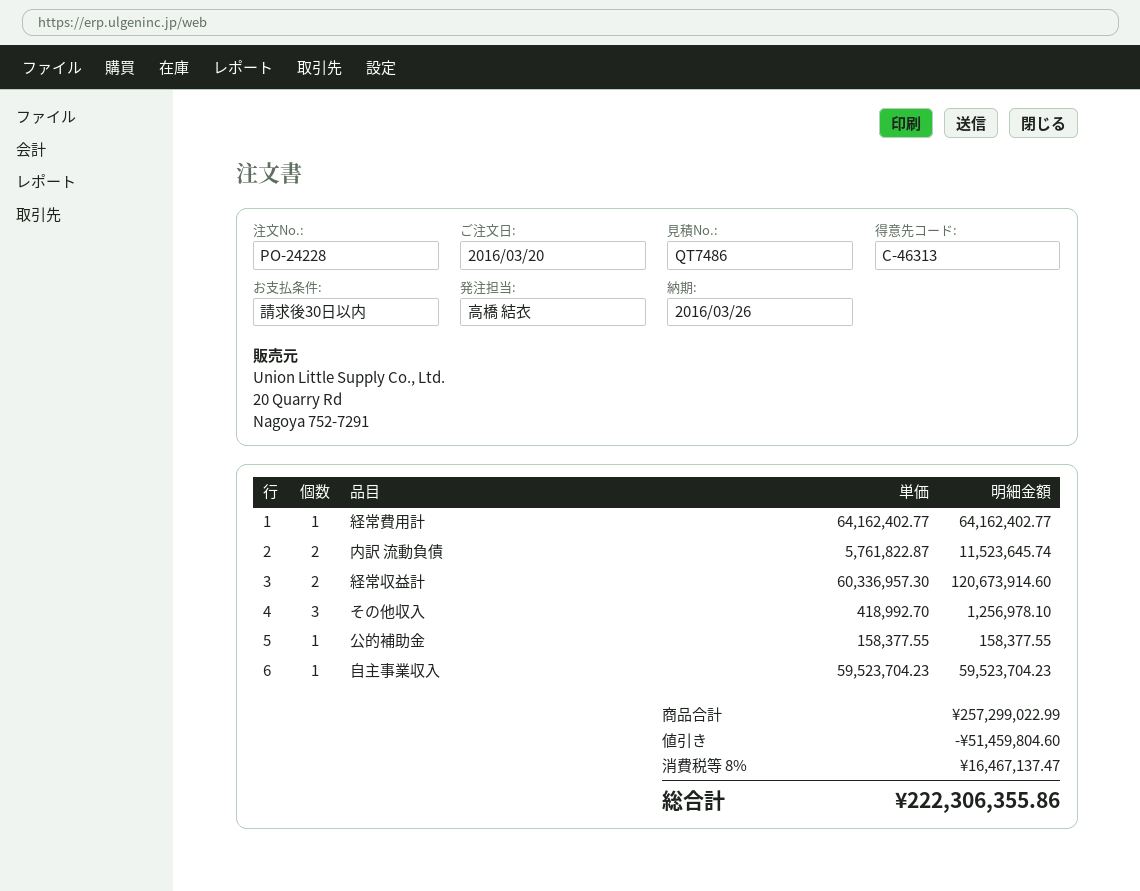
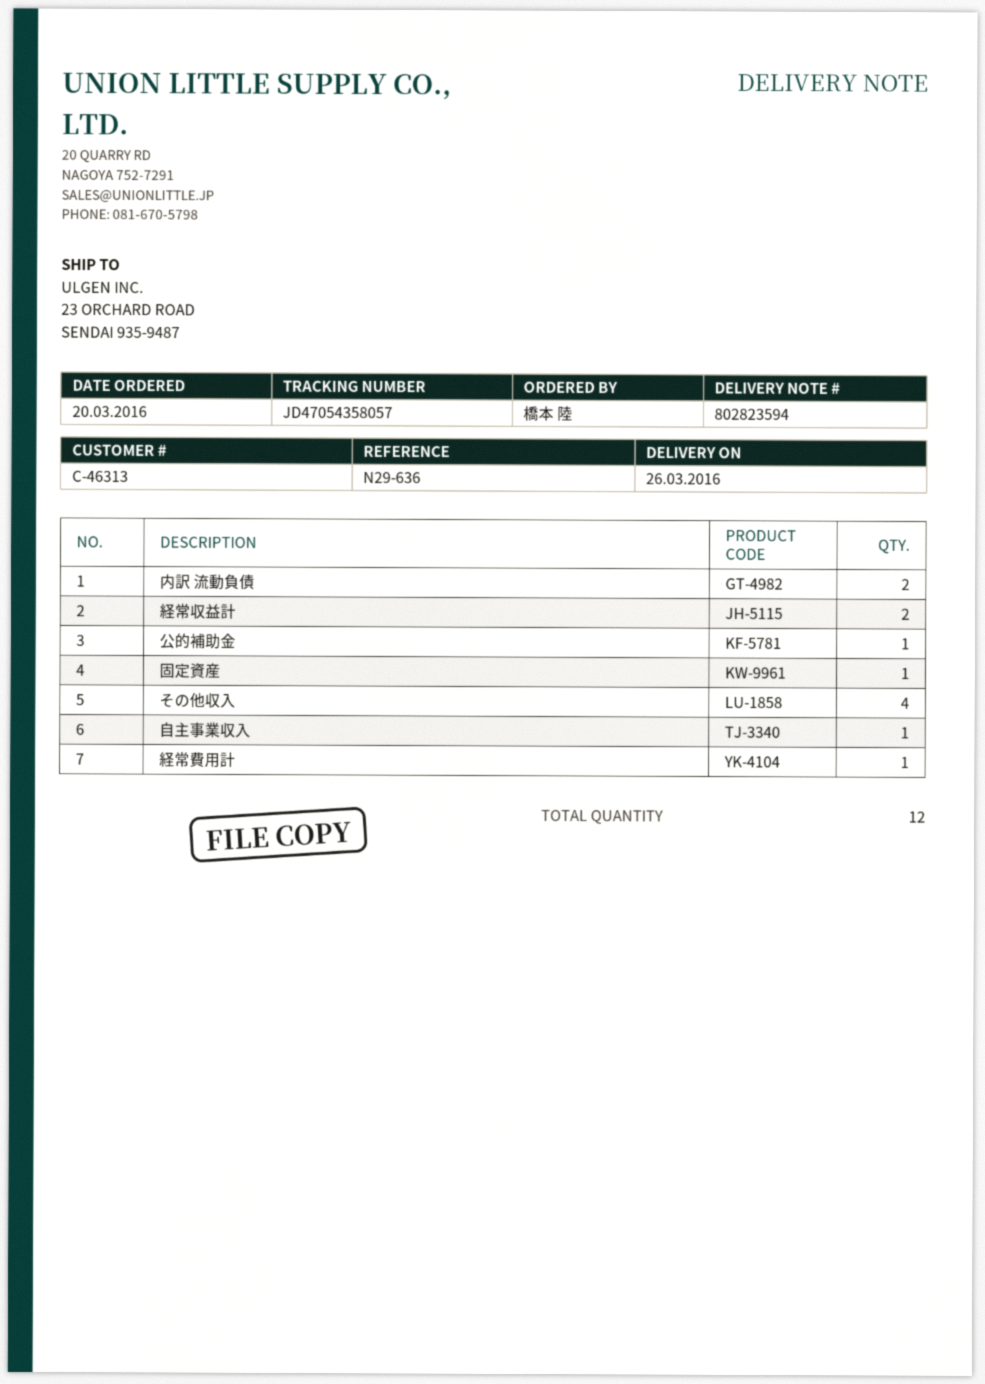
ordered by: 高橋 結衣 -> 橋本 陸
その他収入: 3 -> 4
固定資産: none -> 1

